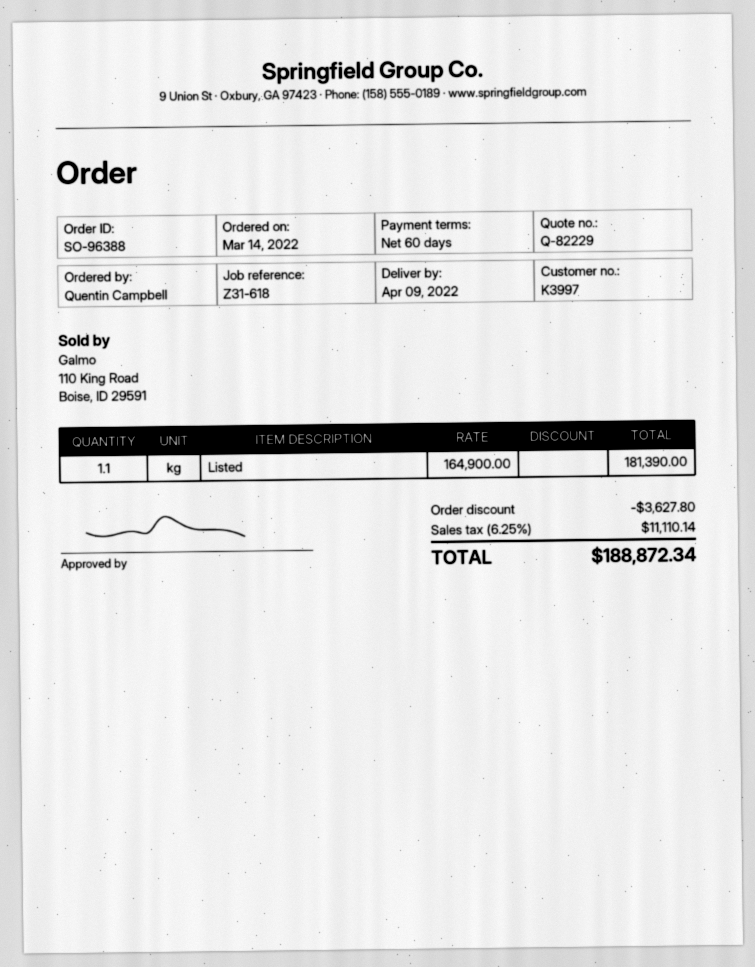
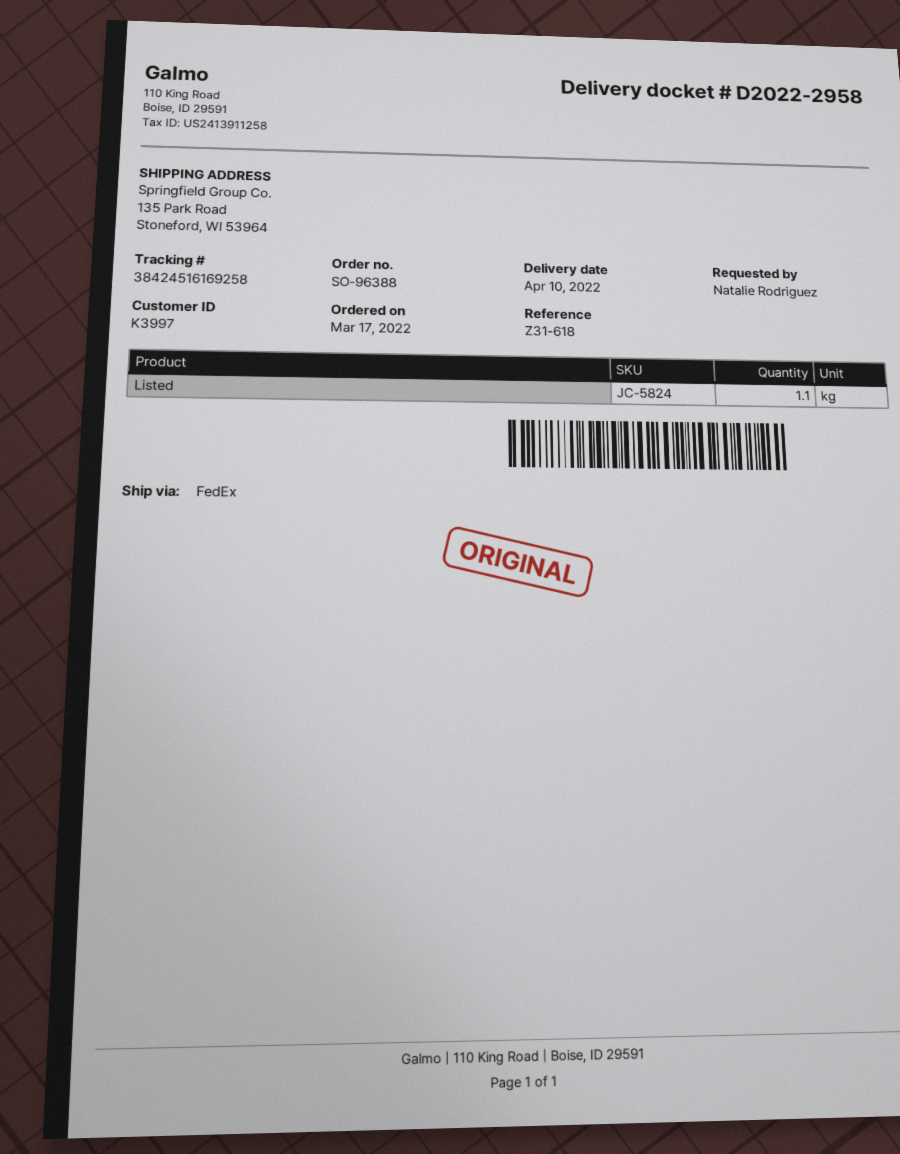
order date: 2022-03-14 -> 2022-03-17
delivery date: 2022-04-09 -> 2022-04-10
ordered by: Quentin Campbell -> Natalie Rodriguez

